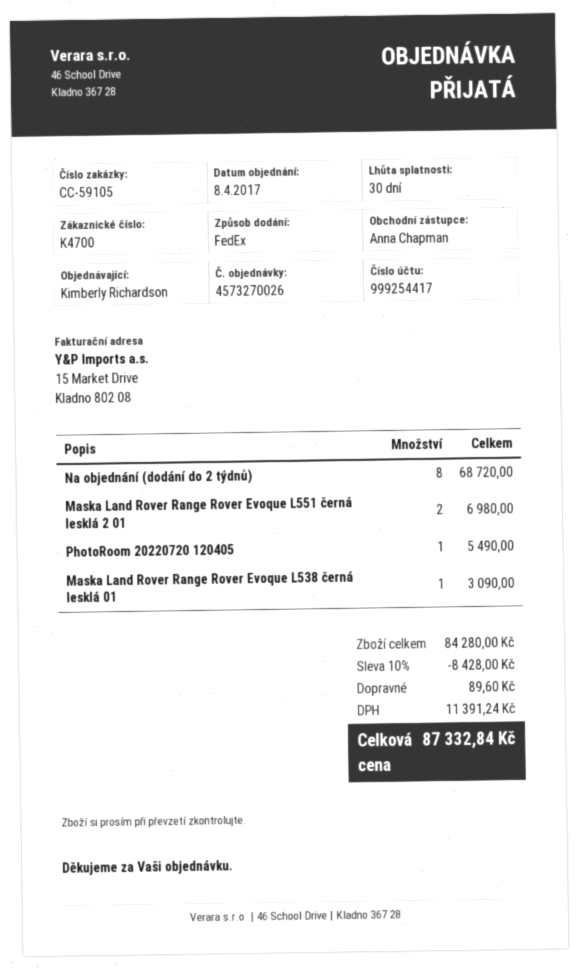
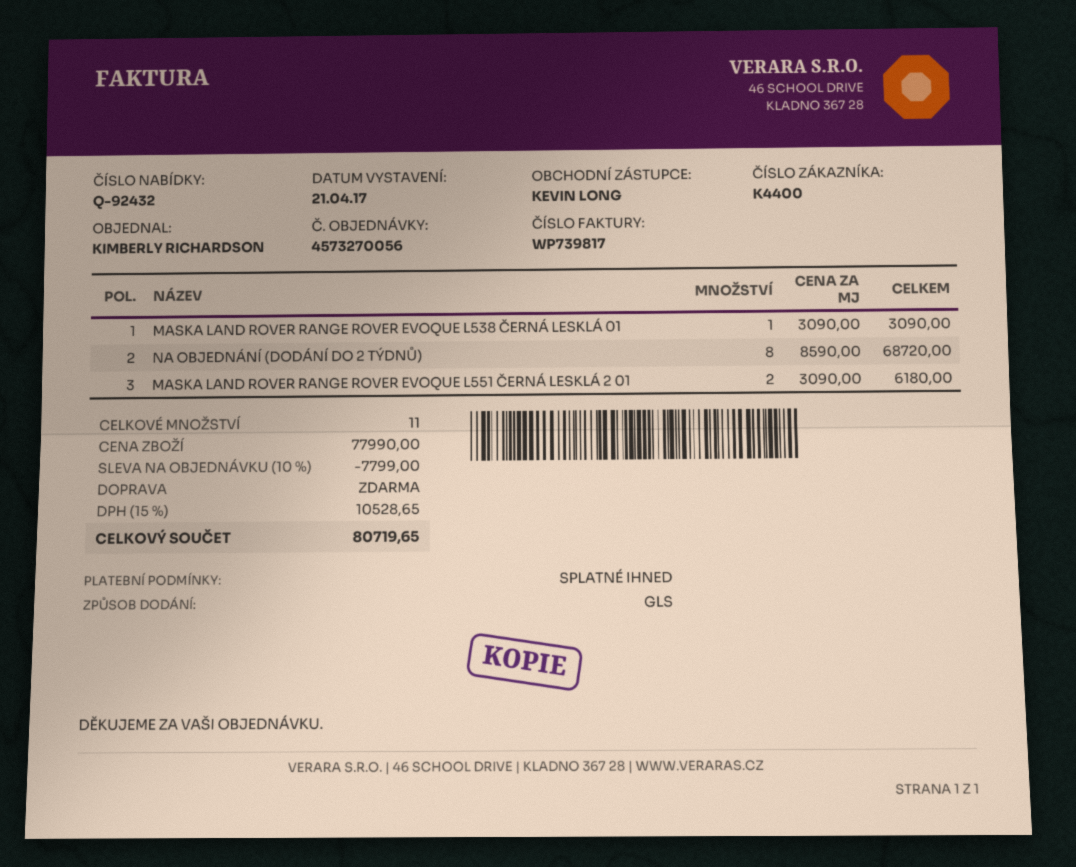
order number: 4573270026 -> 4573270056
payment terms: 30 days -> on receipt
customer number: K4700 -> K4400
sales rep: Anna Chapman -> KEVIN LONG
shipping method: FedEx -> GLS
Maska Land Rover Range Rover Evoque L551 černá lesklá 2 01: 2 for 6980.00 -> 2 for 6180.00
PhotoRoom 20220720 120405: 1 for 5490.00 -> none
subtotal: 84280.00 -> 77990.00
discount: 10% = 8428.00 -> 10% = 7799.00
shipping: 89.60 -> 0.00
tax: 11391.24 -> 10528.65
total: 87332.84 -> 80719.65

